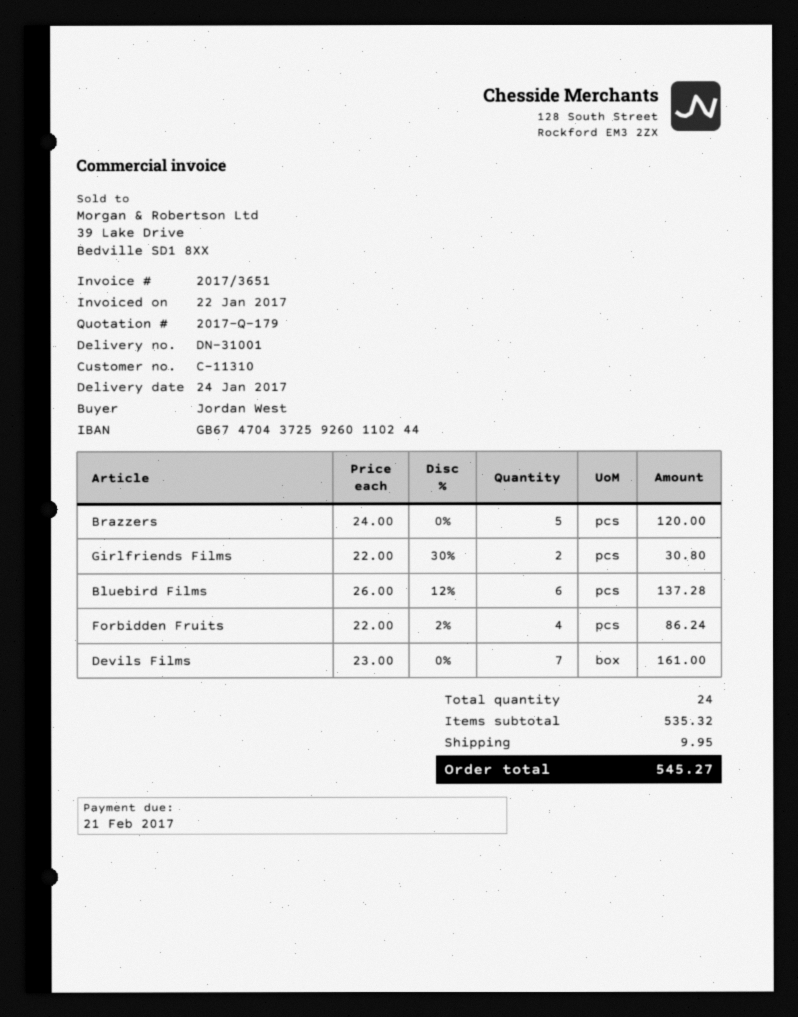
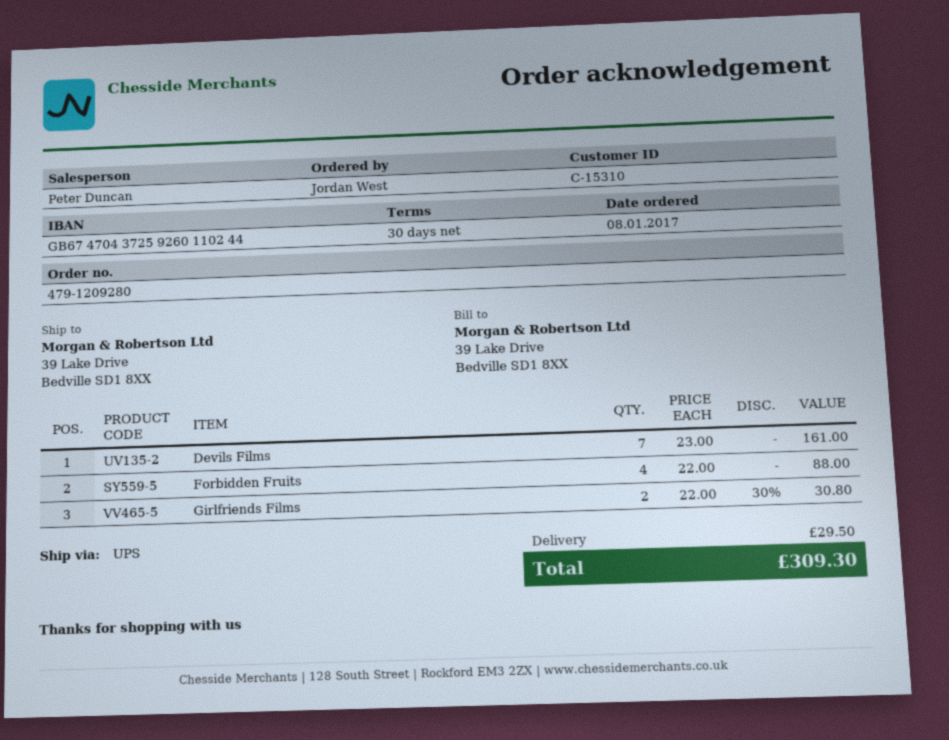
customer number: C-11310 -> C-15310
Brazzers: 5 x 24.00 = 120.00 -> none
Bluebird Films: 6 x 26.00 - 12% = 137.28 -> none
Forbidden Fruits: 4 x 22.00 - 2% = 86.24 -> 4 x 22.00 = 88.00
shipping: 9.95 -> 29.50
total: 545.27 -> 309.30

